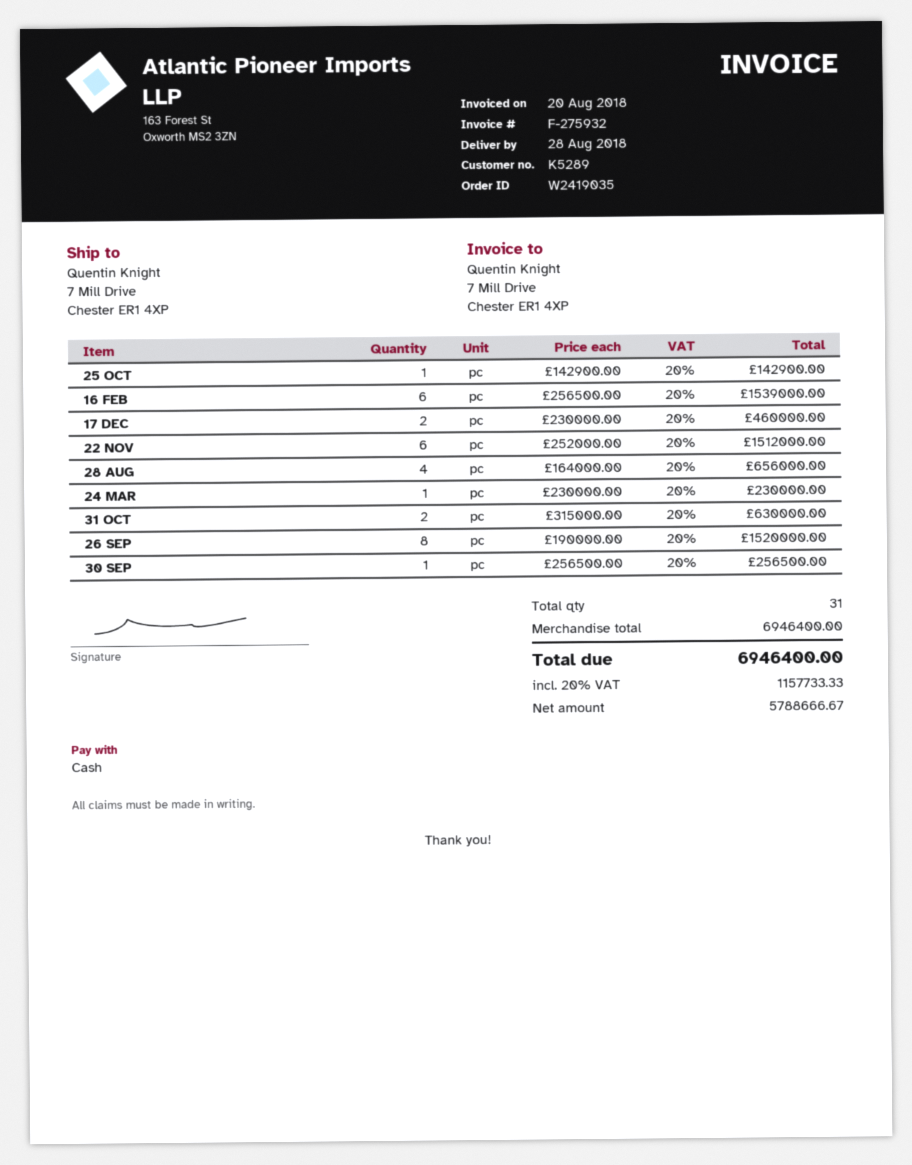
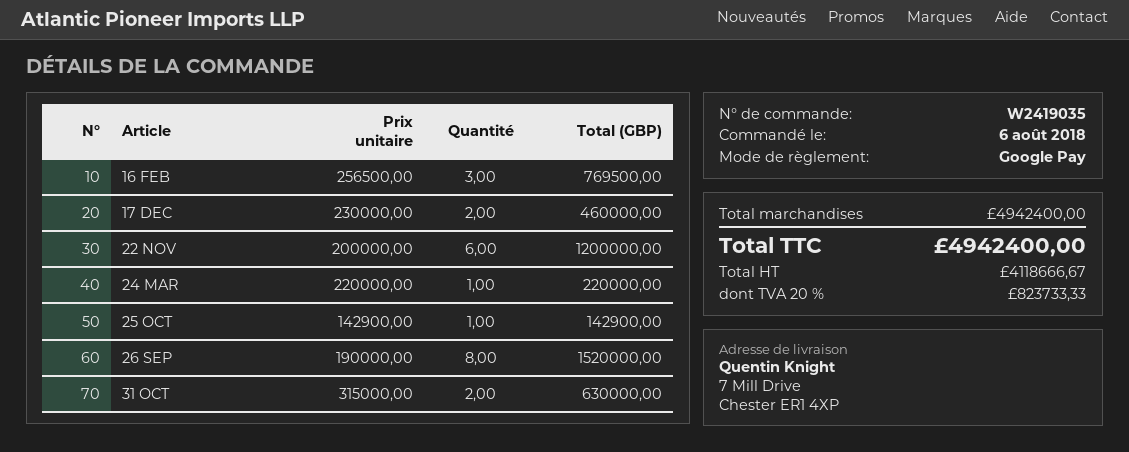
payment method: cash -> Google Pay
16 FEB: 6 x 256500.00 = 1539000.00 -> 3 x 256500.00 = 769500.00
22 NOV: 6 x 252000.00 = 1512000.00 -> 6 x 200000.00 = 1200000.00
28 AUG: 4 x 164000.00 = 656000.00 -> none
24 MAR: 1 x 230000.00 = 230000.00 -> 1 x 220000.00 = 220000.00
30 SEP: 1 x 256500.00 = 256500.00 -> none
subtotal: 6946400.00 -> 4942400.00
net: 5788666.67 -> 4118666.67
tax: 20% = 1157733.33 -> 20% = 823733.33
total: 6946400.00 -> 4942400.00

